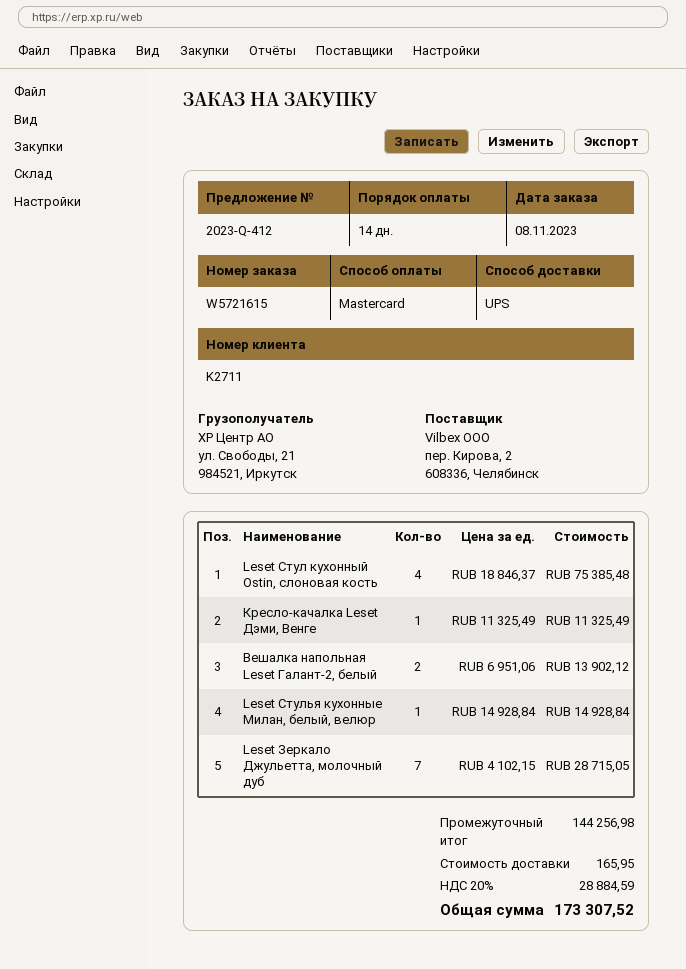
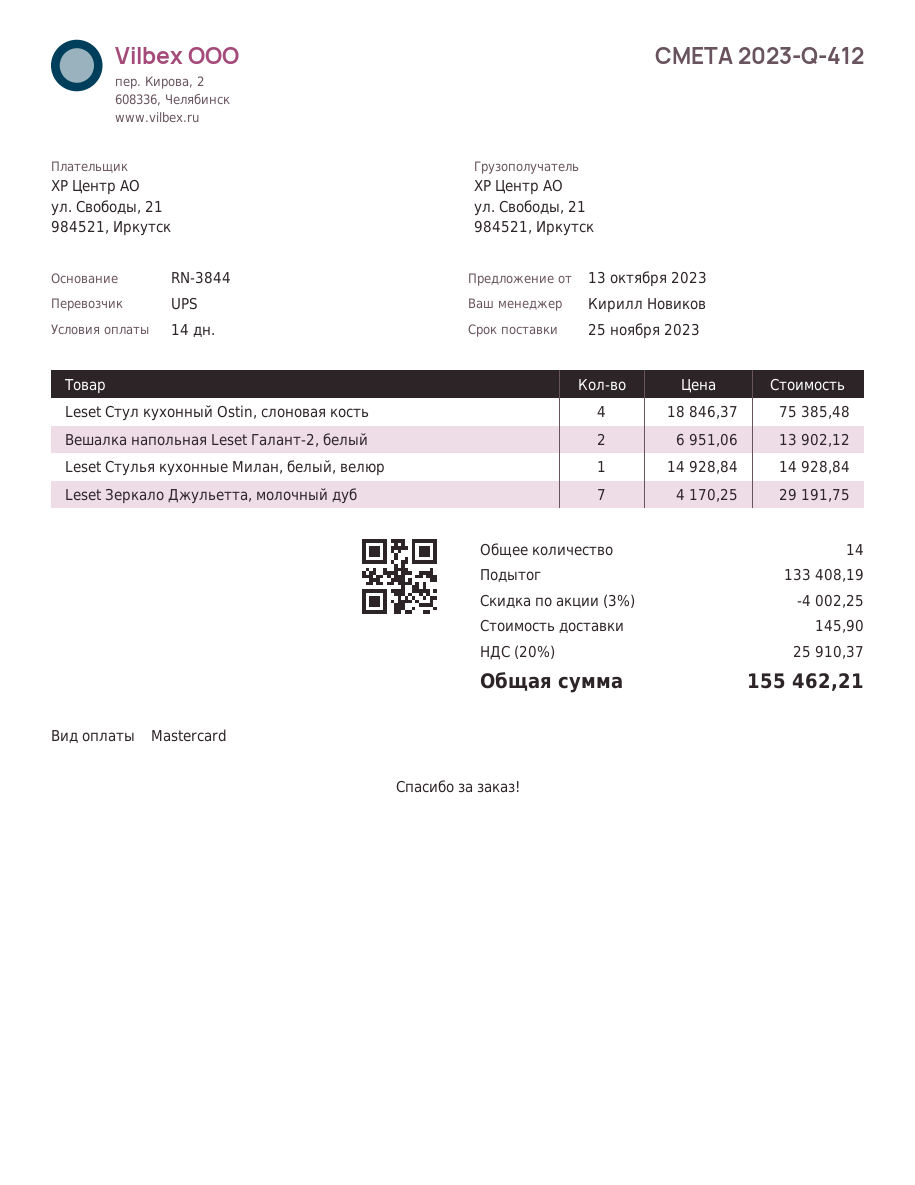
Кресло-качалка Leset Дэми, Венге: 1 x 11325.49 = 11325.49 -> none
Leset Зеркало Джульетта, молочный дуб: 7 x 4102.15 = 28715.05 -> 7 x 4170.25 = 29191.75
subtotal: 144256.98 -> 133408.19
discount: none -> 3% = 4002.25
shipping: 165.95 -> 145.90
tax: 20% = 28884.59 -> 20% = 25910.37
total: 173307.52 -> 155462.21

